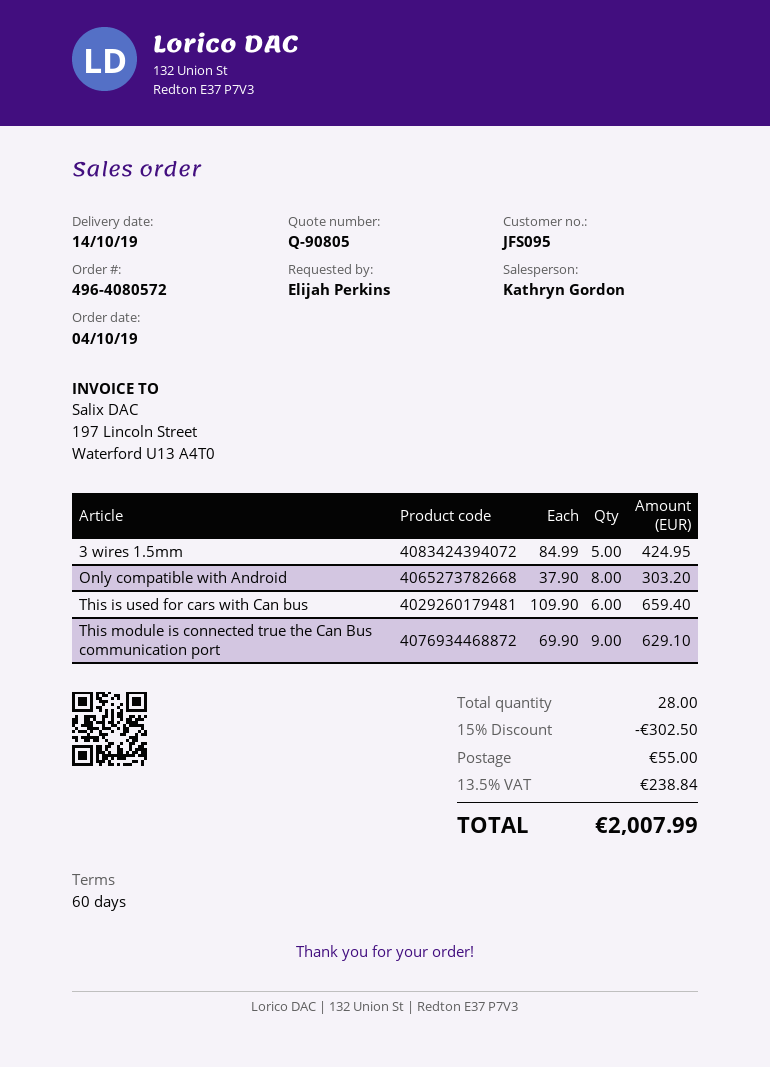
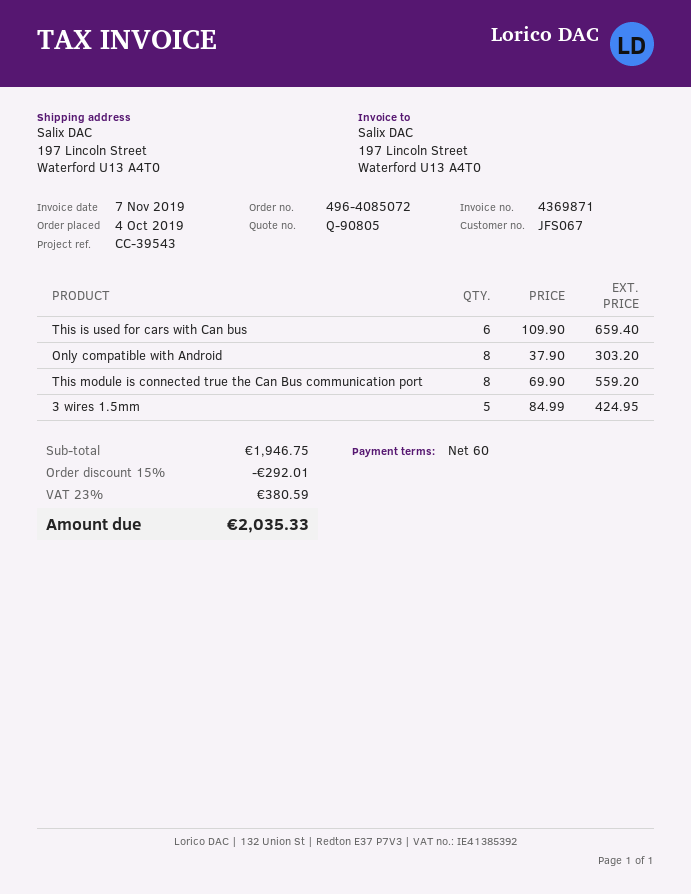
order number: 496-4080572 -> 496-4085072
customer number: JFS095 -> JFS067
This module is connected true the Can Bus communication port: 9 x 69.90 = 629.10 -> 8 x 69.90 = 559.20
discount: 15% = 302.50 -> 15% = 292.01
shipping: 55.00 -> none
tax: 13.5% = 238.84 -> 23% = 380.59
total: 2007.99 -> 2035.33

